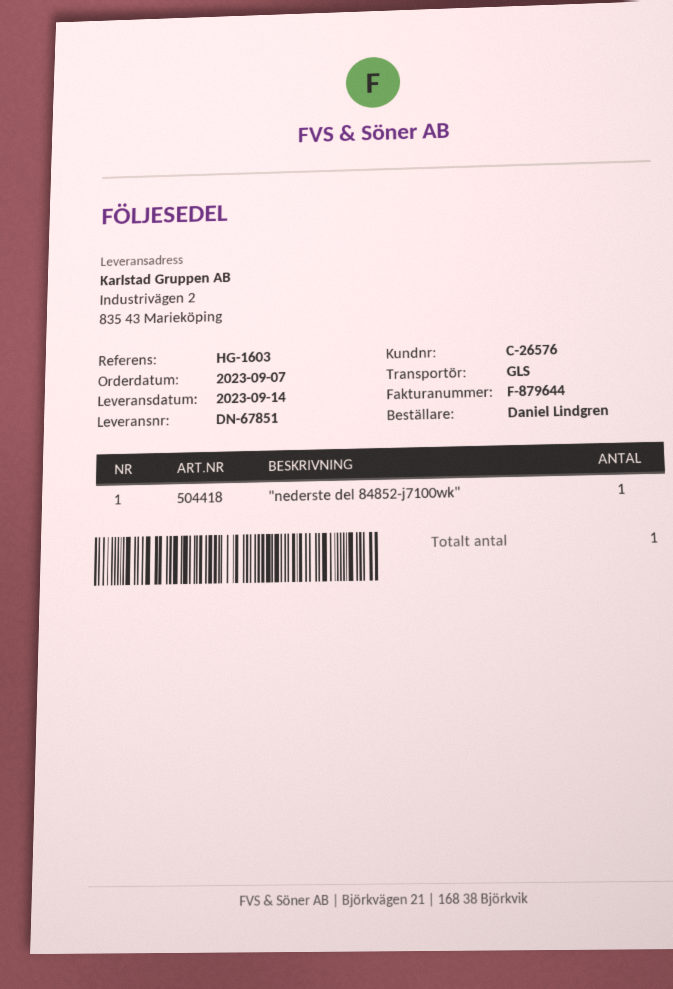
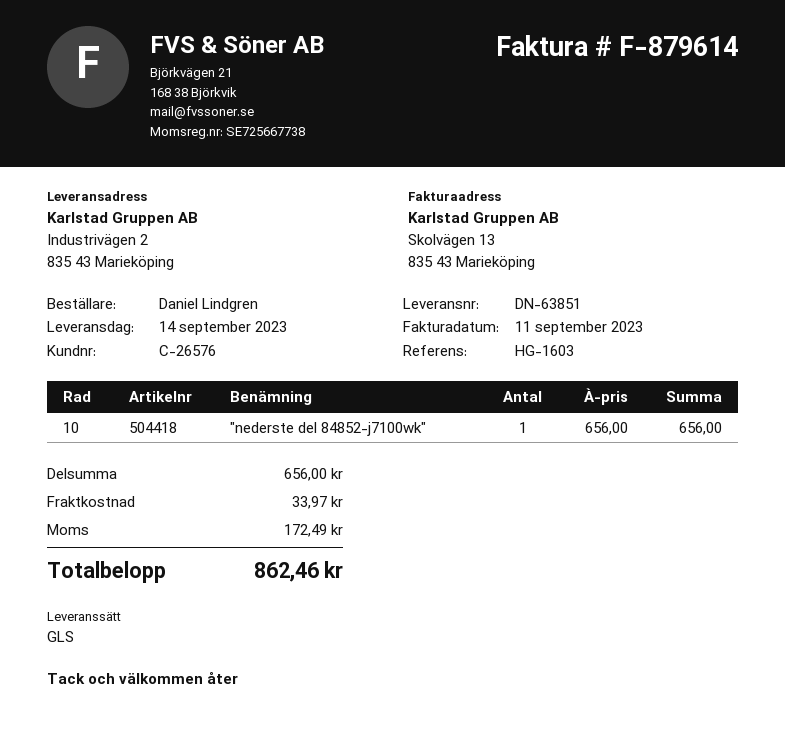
delivery note number: DN-67851 -> DN-63851
invoice number: F-879644 -> F-879614

